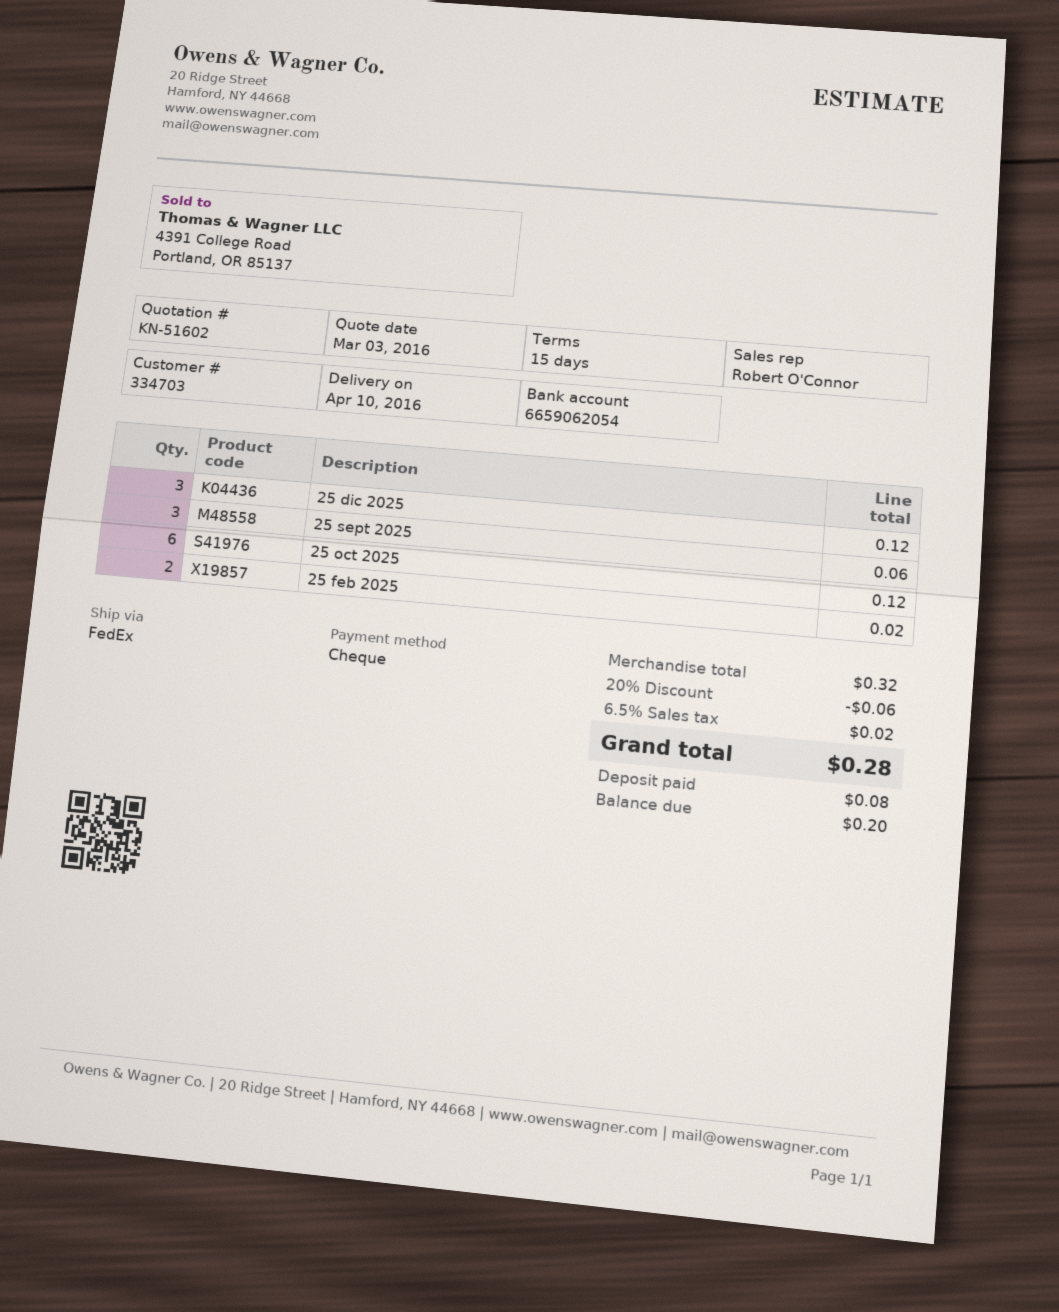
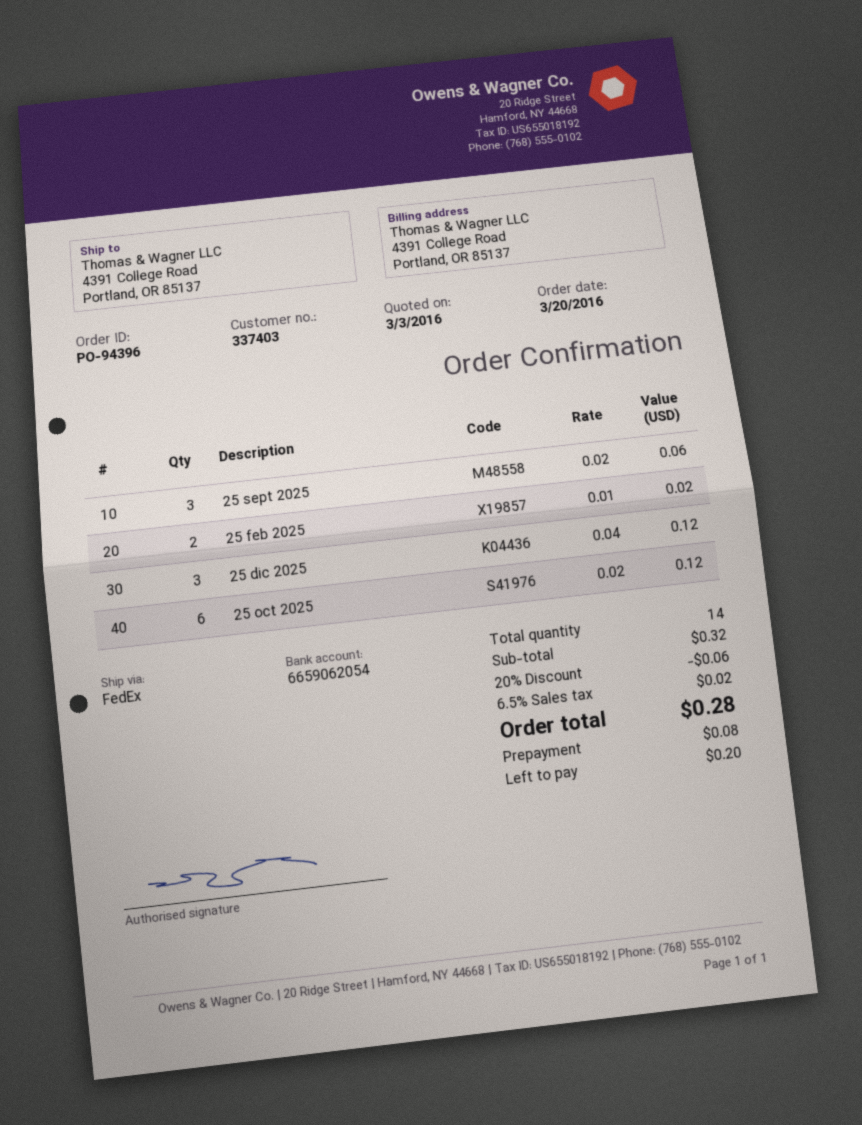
customer number: 334703 -> 337403

